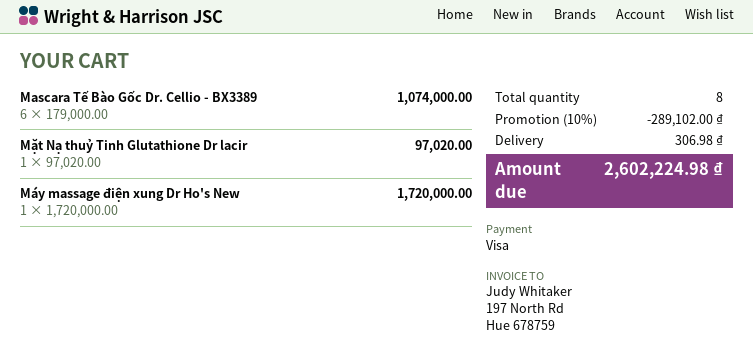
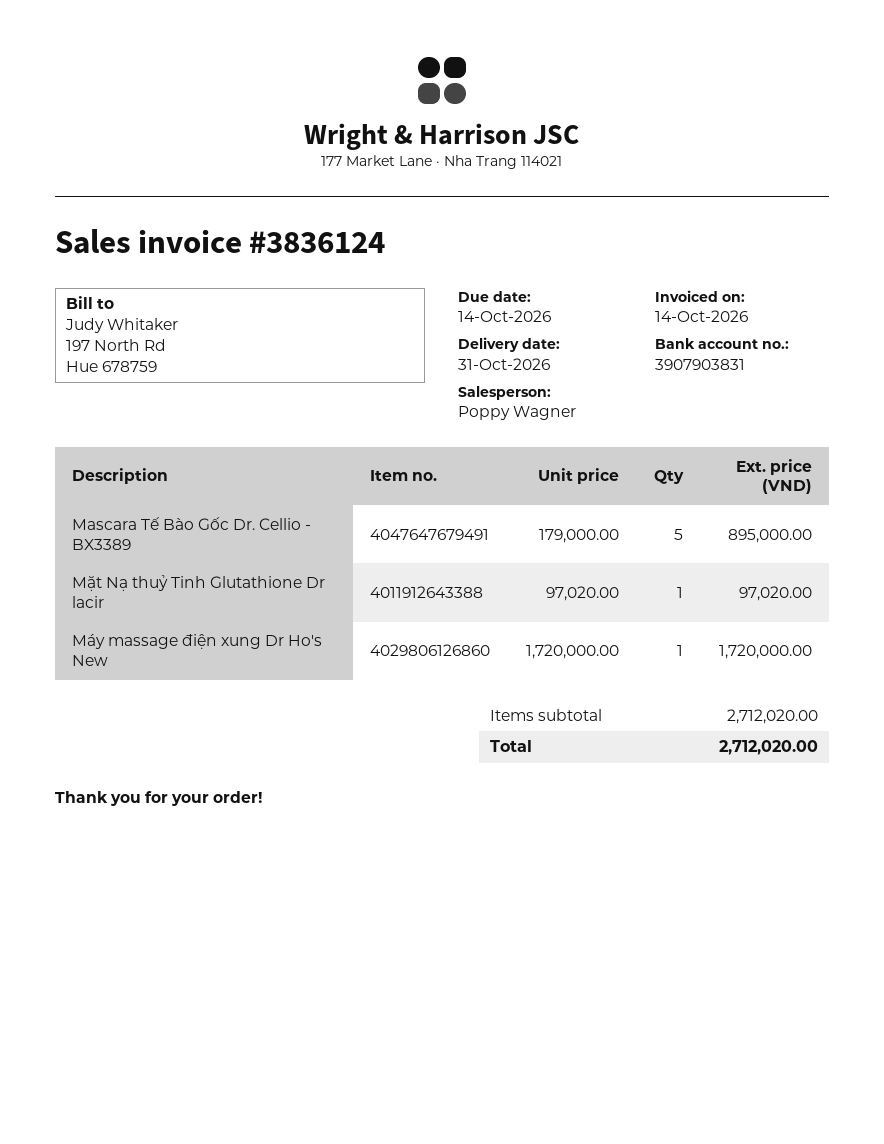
Mascara Tế Bào Gốc Dr. Cellio - BX3389: 6 x 179000.00 = 1074000.00 -> 5 x 179000.00 = 895000.00
discount: 10% = 289102.00 -> none
shipping: 306.98 -> none
total: 2602224.98 -> 2712020.00

